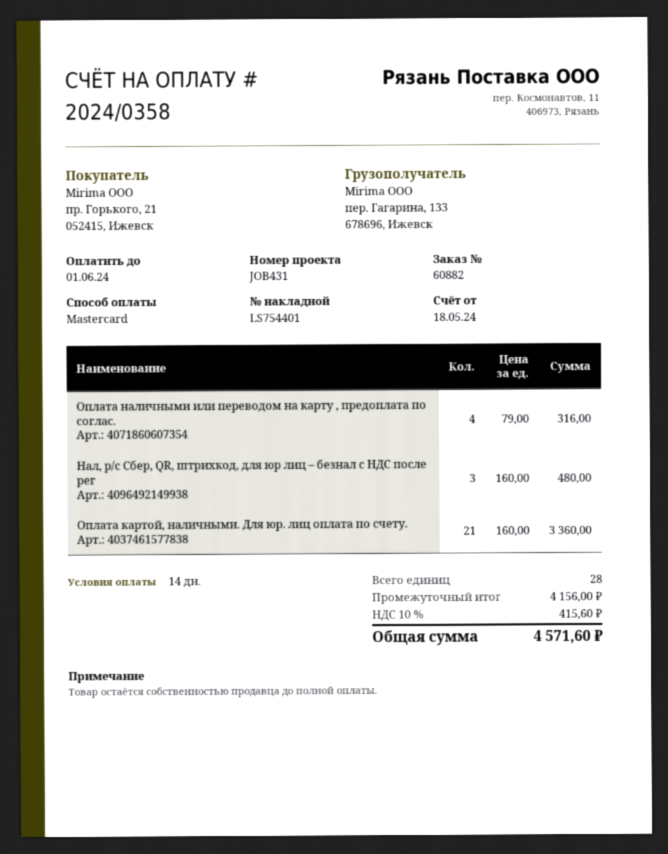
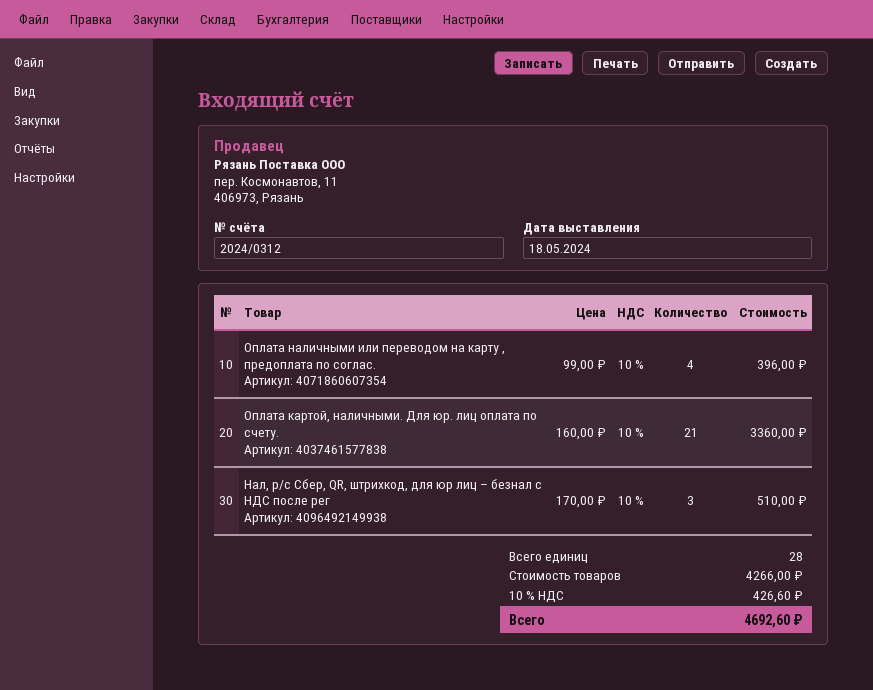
invoice number: 2024/0358 -> 2024/0312
Оплата наличными или переводом на карту , предоплата по соглас.: 4 x 79.00 = 316.00 -> 4 x 99.00 = 396.00
Нал, р/с Сбер, QR, штрихкод, для юр лиц – безнал с НДС после рег: 3 x 160.00 = 480.00 -> 3 x 170.00 = 510.00
subtotal: 4156.00 -> 4266.00
tax: 10% = 415.60 -> 10% = 426.60
total: 4571.60 -> 4692.60

